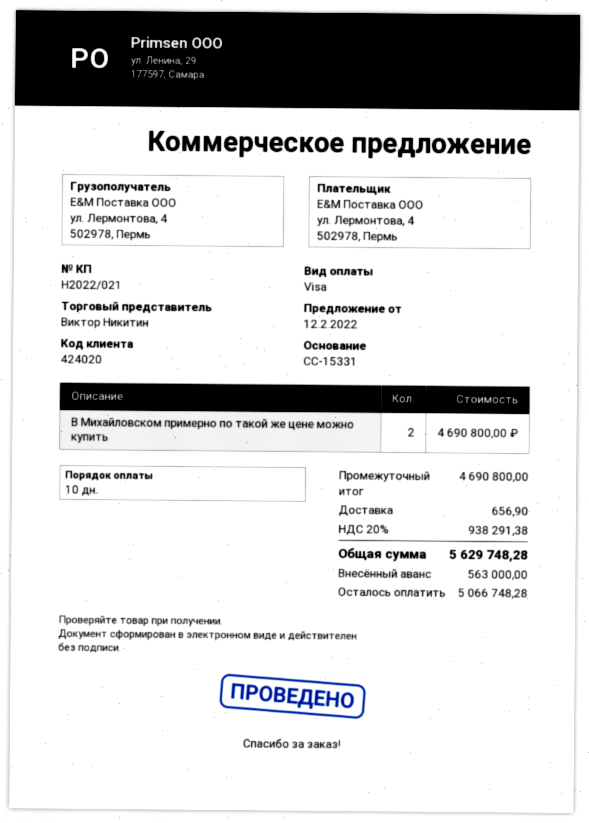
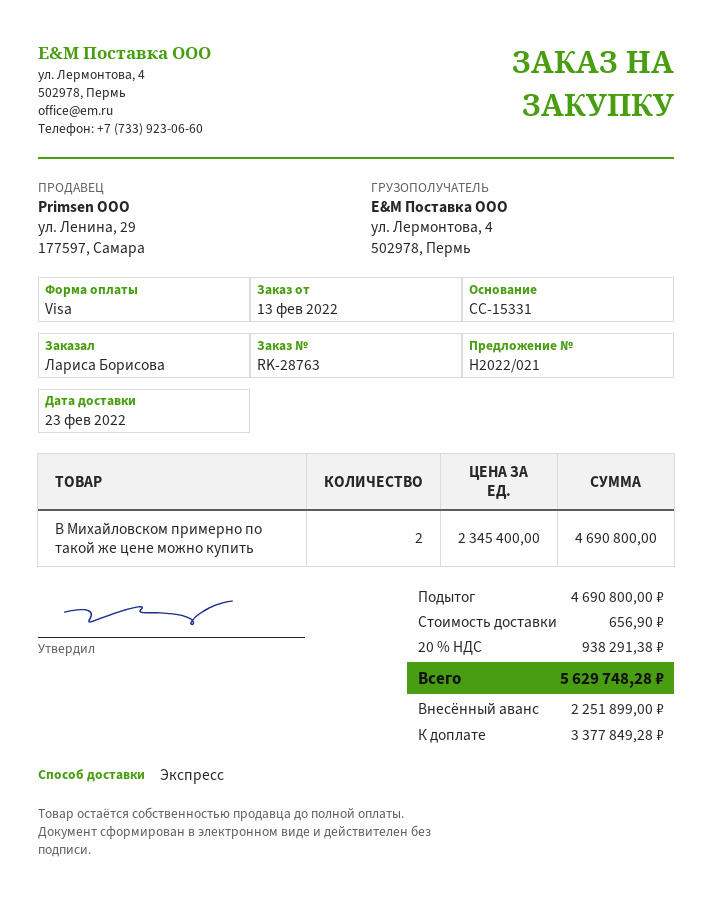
deposit: 563000.00 -> 2251899.00
balance: 5066748.28 -> 3377849.28

